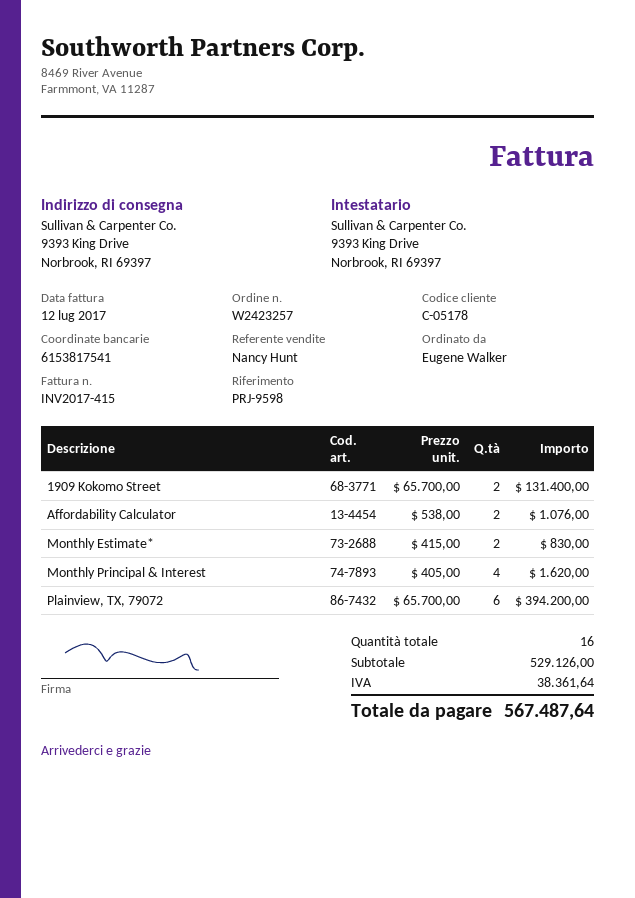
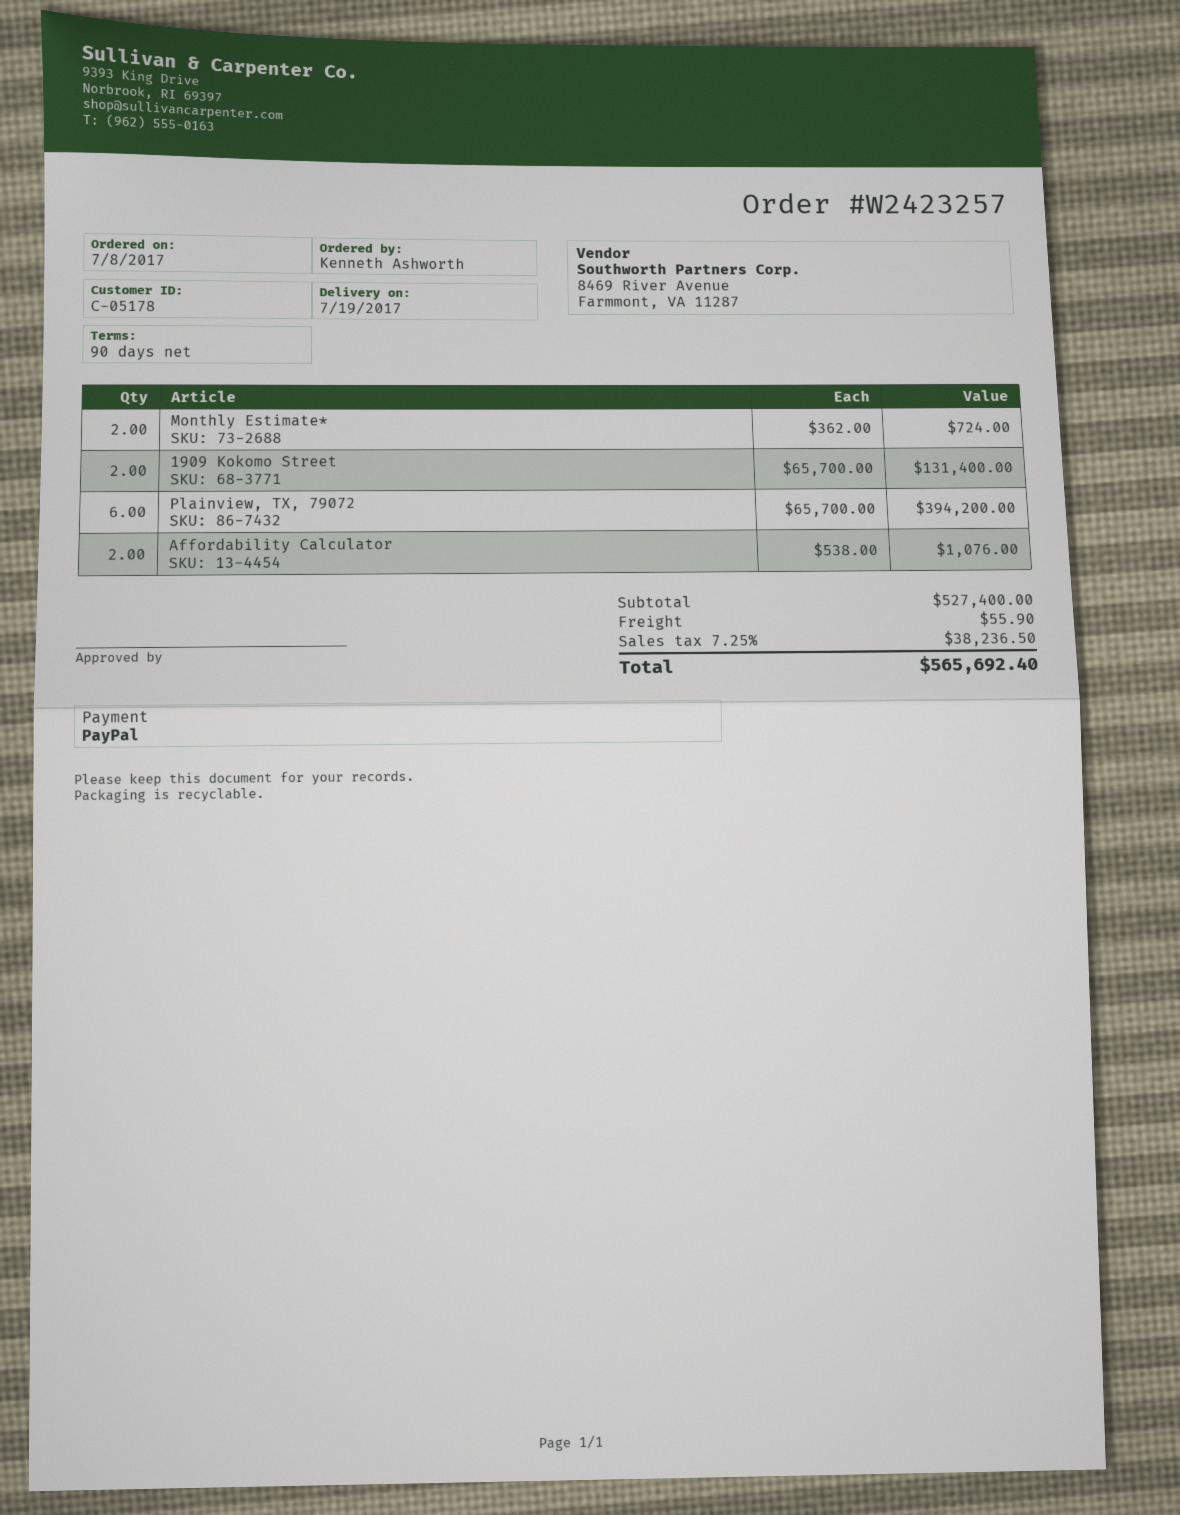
ordered by: Eugene Walker -> Kenneth Ashworth
Monthly Estimate*: 2 x 415.00 = 830.00 -> 2 x 362.00 = 724.00
Monthly Principal & Interest: 4 x 405.00 = 1620.00 -> none
subtotal: 529126.00 -> 527400.00
shipping: none -> 55.90
tax: 38361.64 -> 38236.50
total: 567487.64 -> 565692.40

